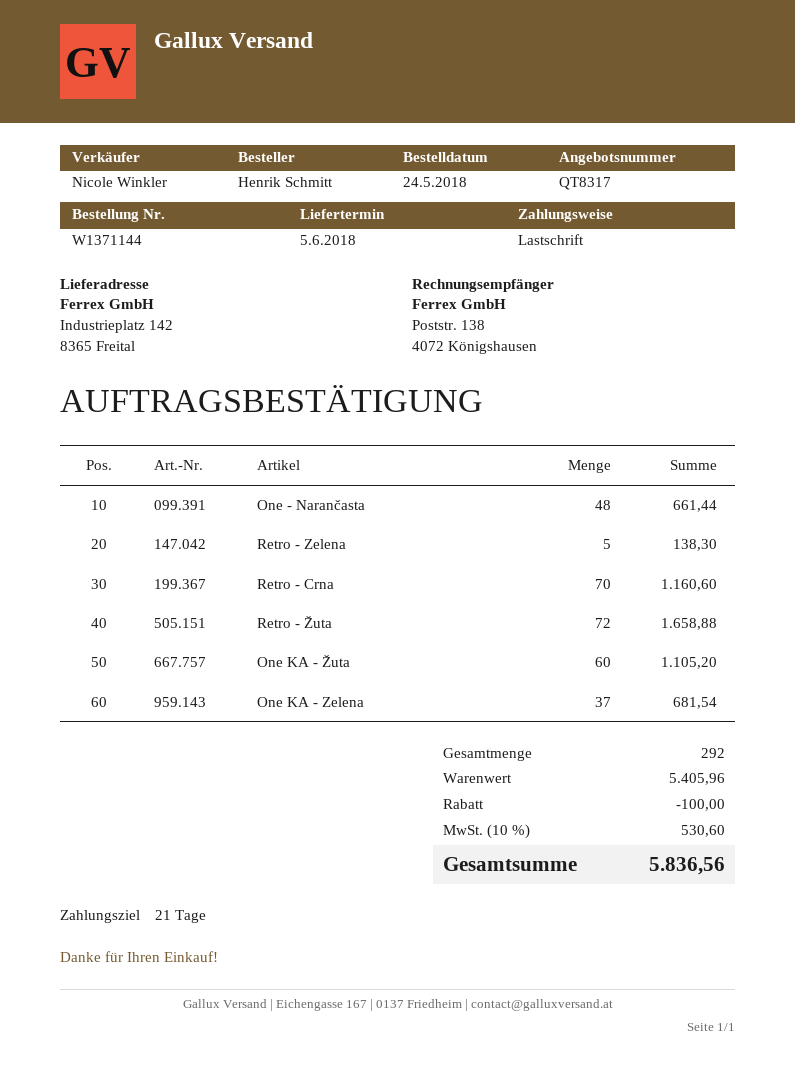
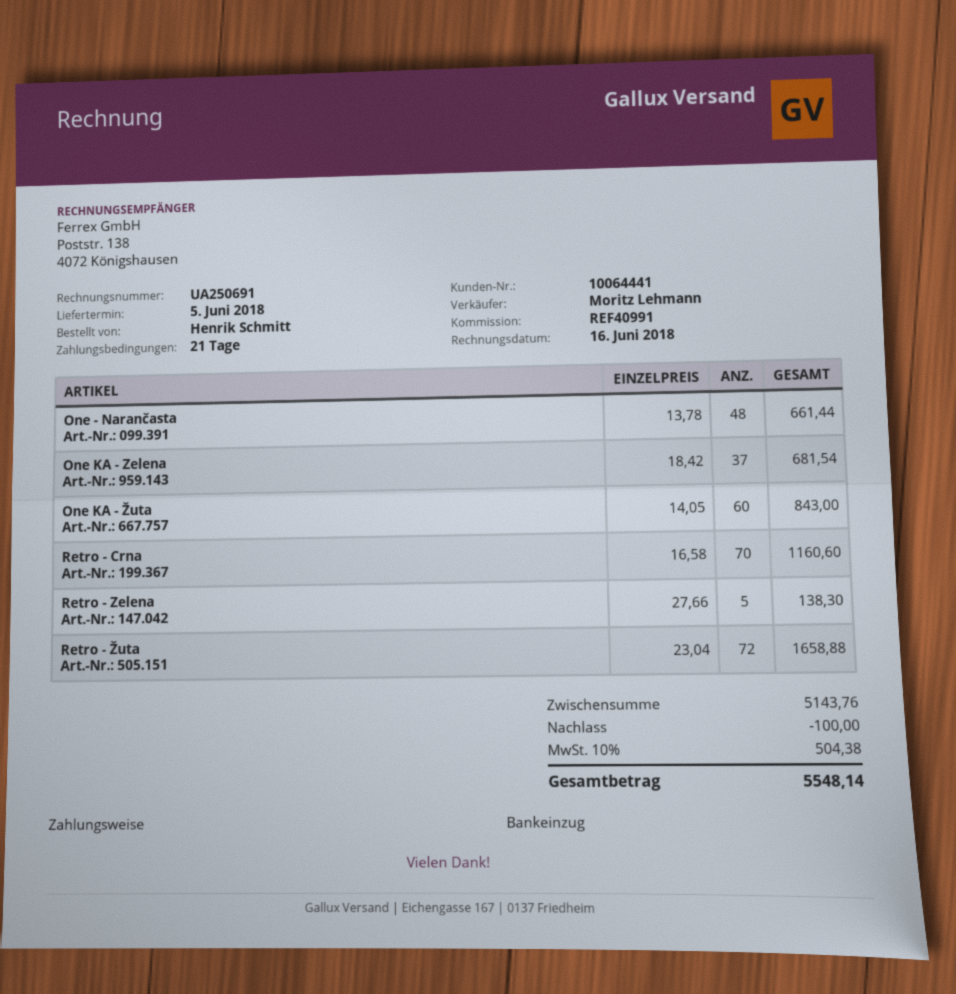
sales rep: Nicole Winkler -> Moritz Lehmann
One KA - Žuta: 60 for 1105.20 -> 60 for 843.00
subtotal: 5405.96 -> 5143.76
tax: 10% = 530.60 -> 10% = 504.38
total: 5836.56 -> 5548.14

